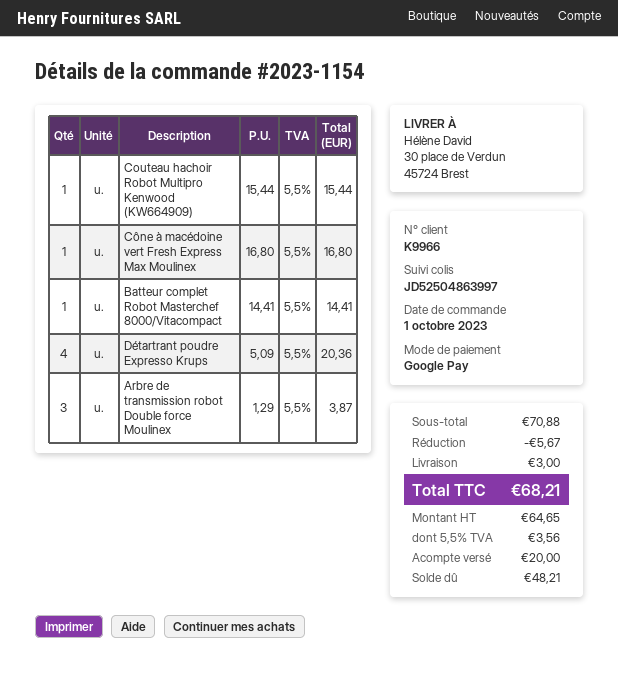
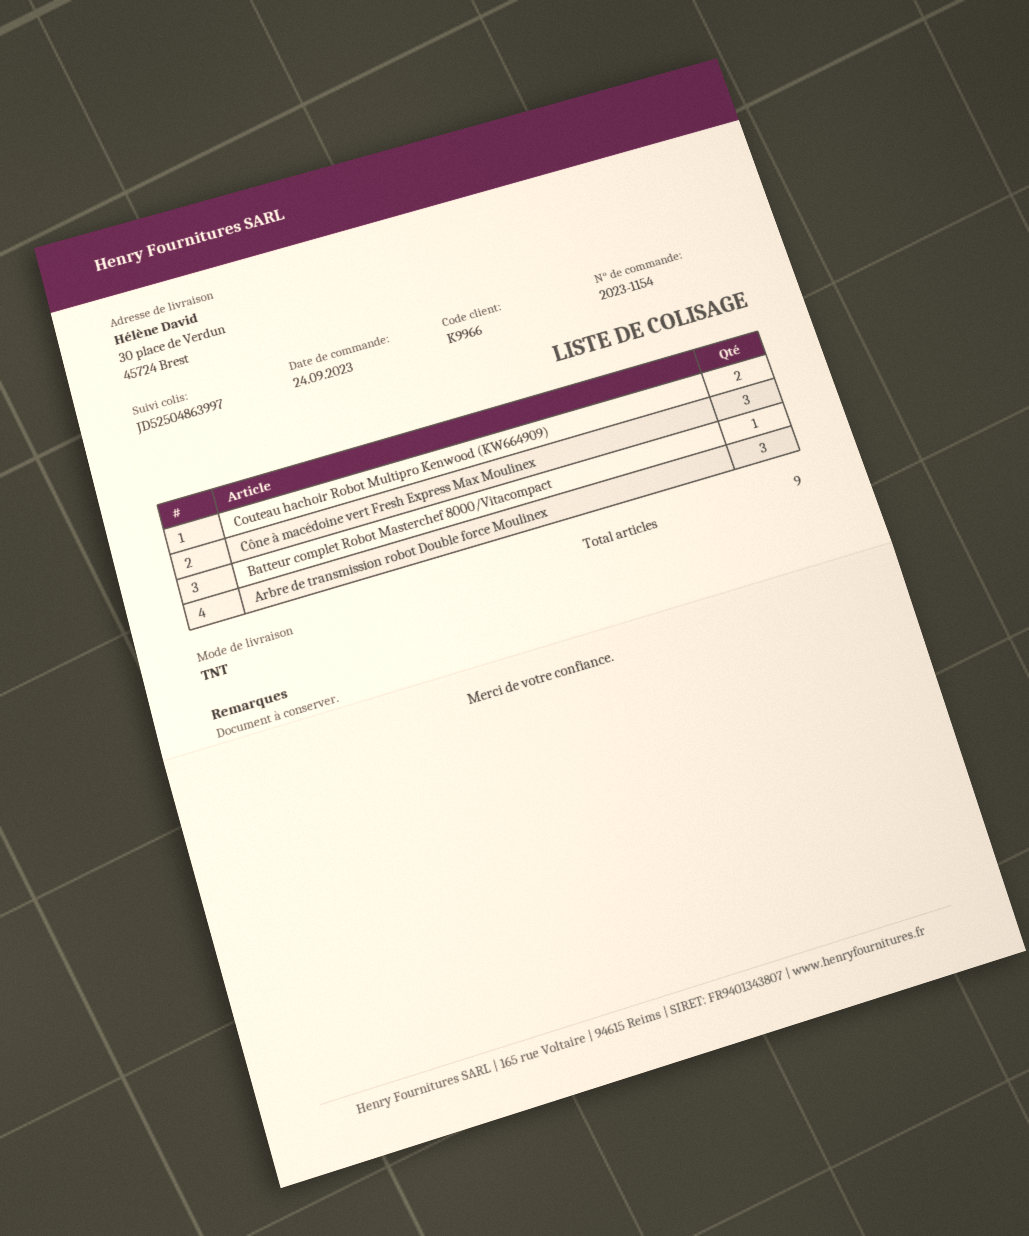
order date: 2023-10-01 -> 2023-09-24
Couteau hachoir Robot Multipro Kenwood (KW664909): 1 -> 2
Cône à macédoine vert Fresh Express Max Moulinex: 1 -> 3
Détartrant poudre Expresso Krups: 4 -> none

